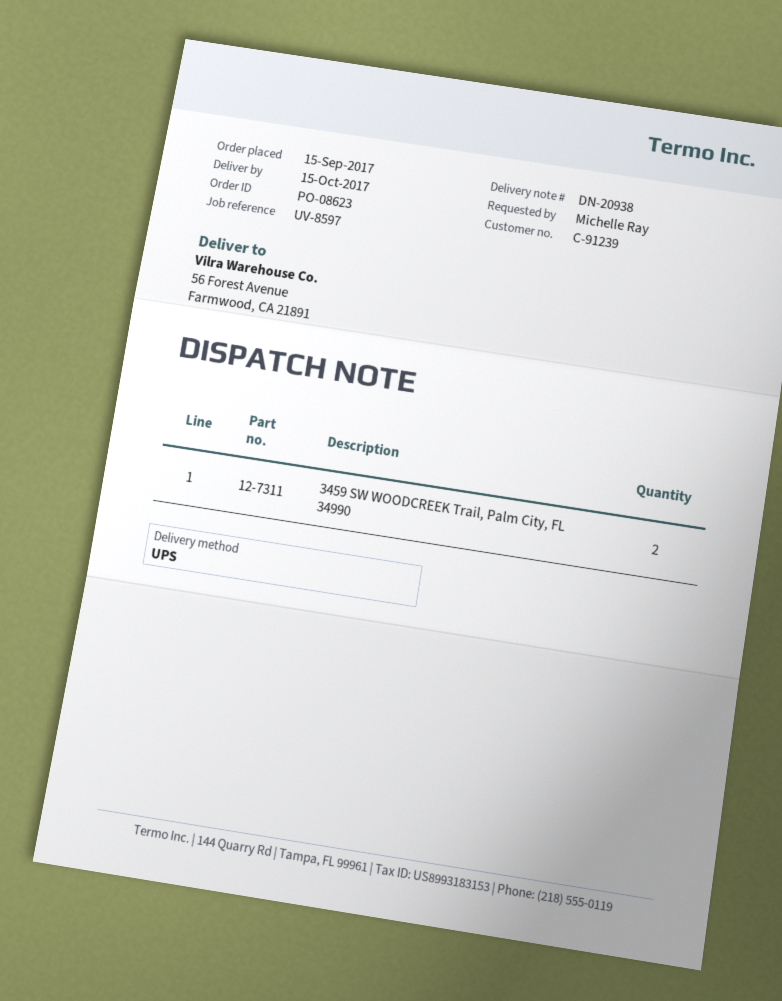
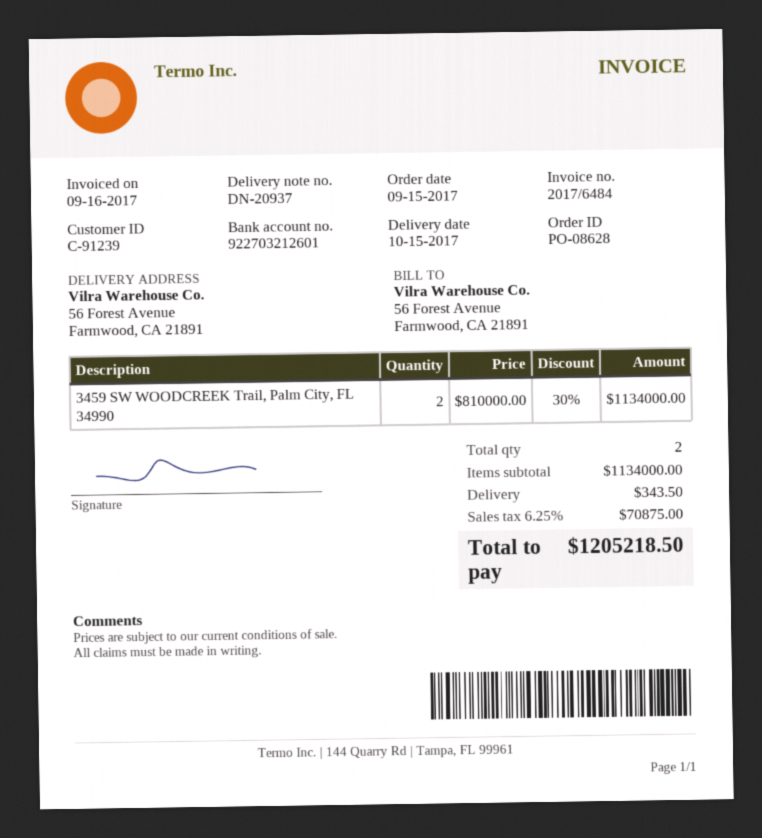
order number: PO-08623 -> PO-08628
delivery note number: DN-20938 -> DN-20937

